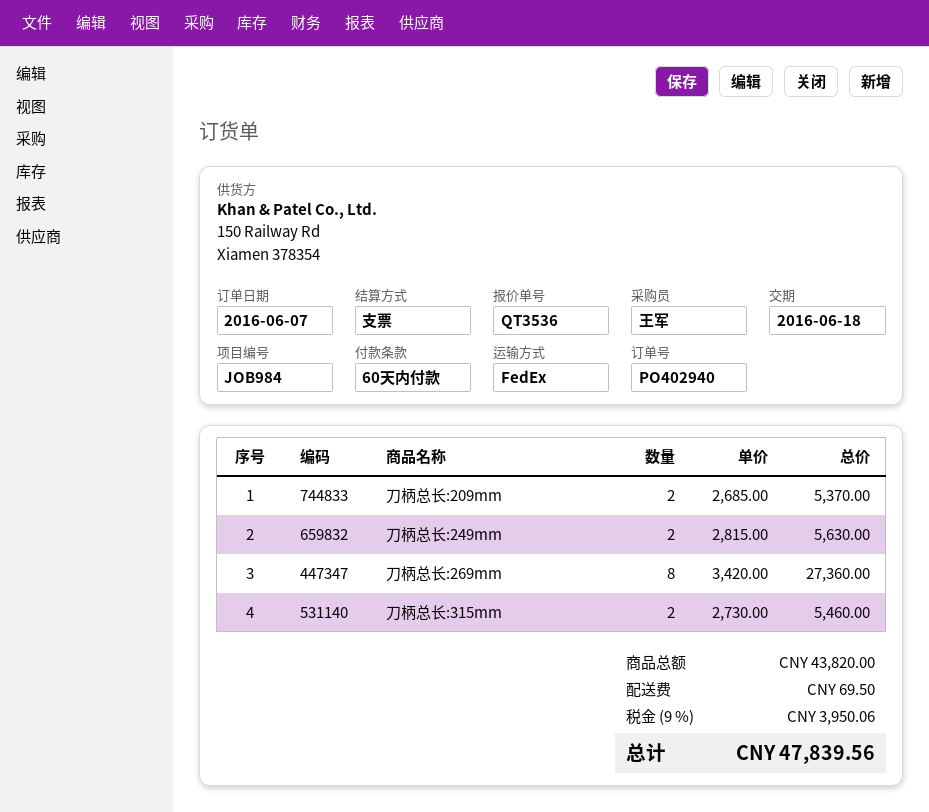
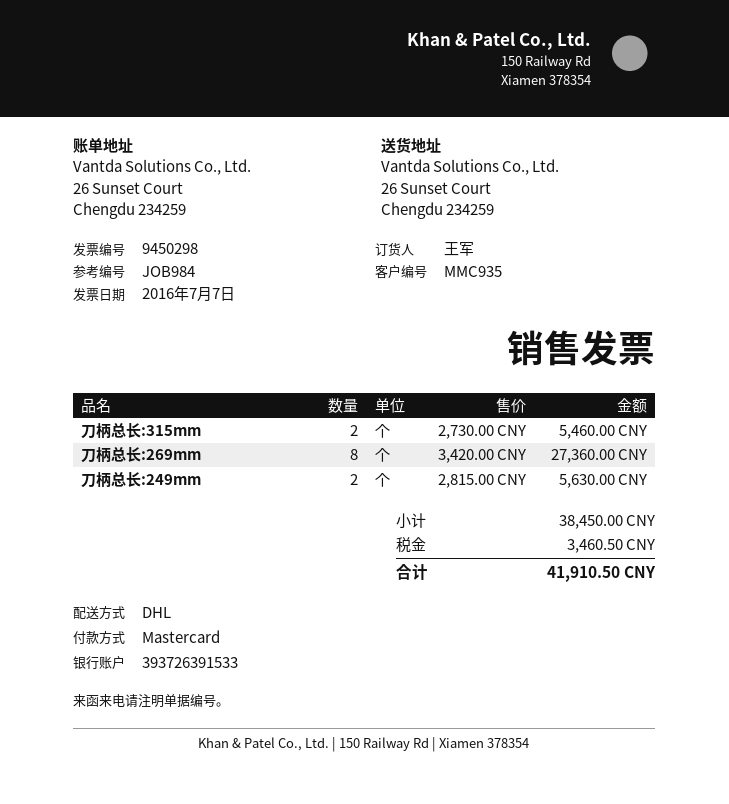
payment method: cheque -> Mastercard
shipping method: FedEx -> DHL
刀柄总长:209mm: 2 x 2685.00 = 5370.00 -> none
subtotal: 43820.00 -> 38450.00
shipping: 69.50 -> none
tax: 3950.06 -> 3460.50
total: 47839.56 -> 41910.50

